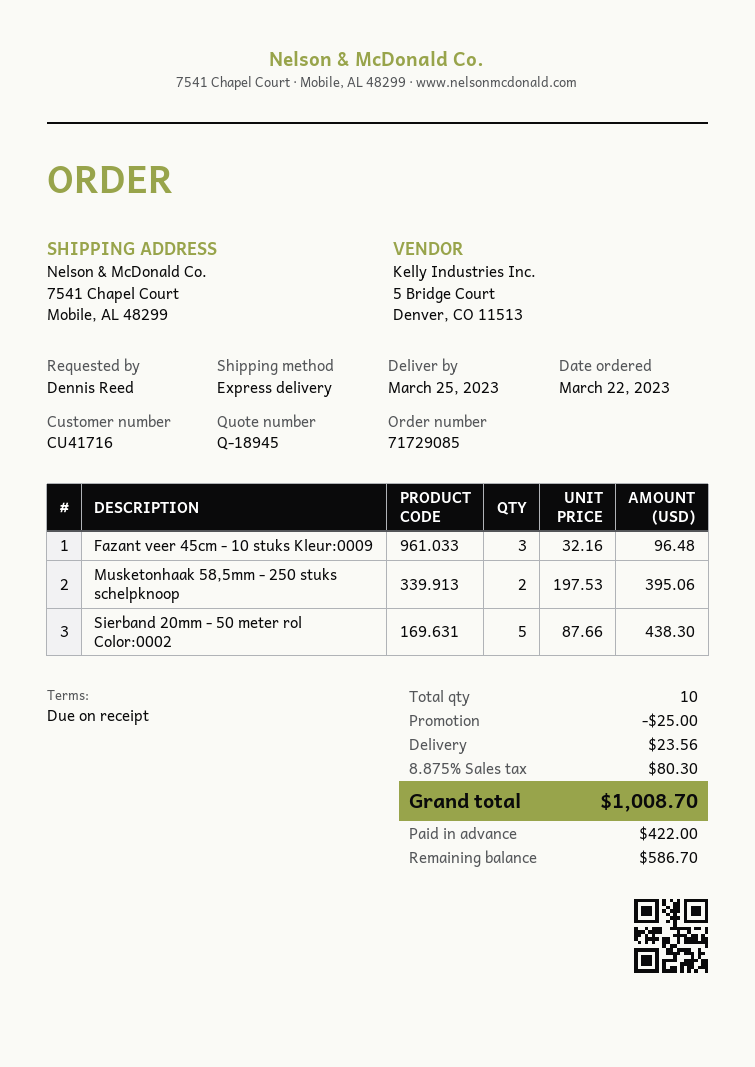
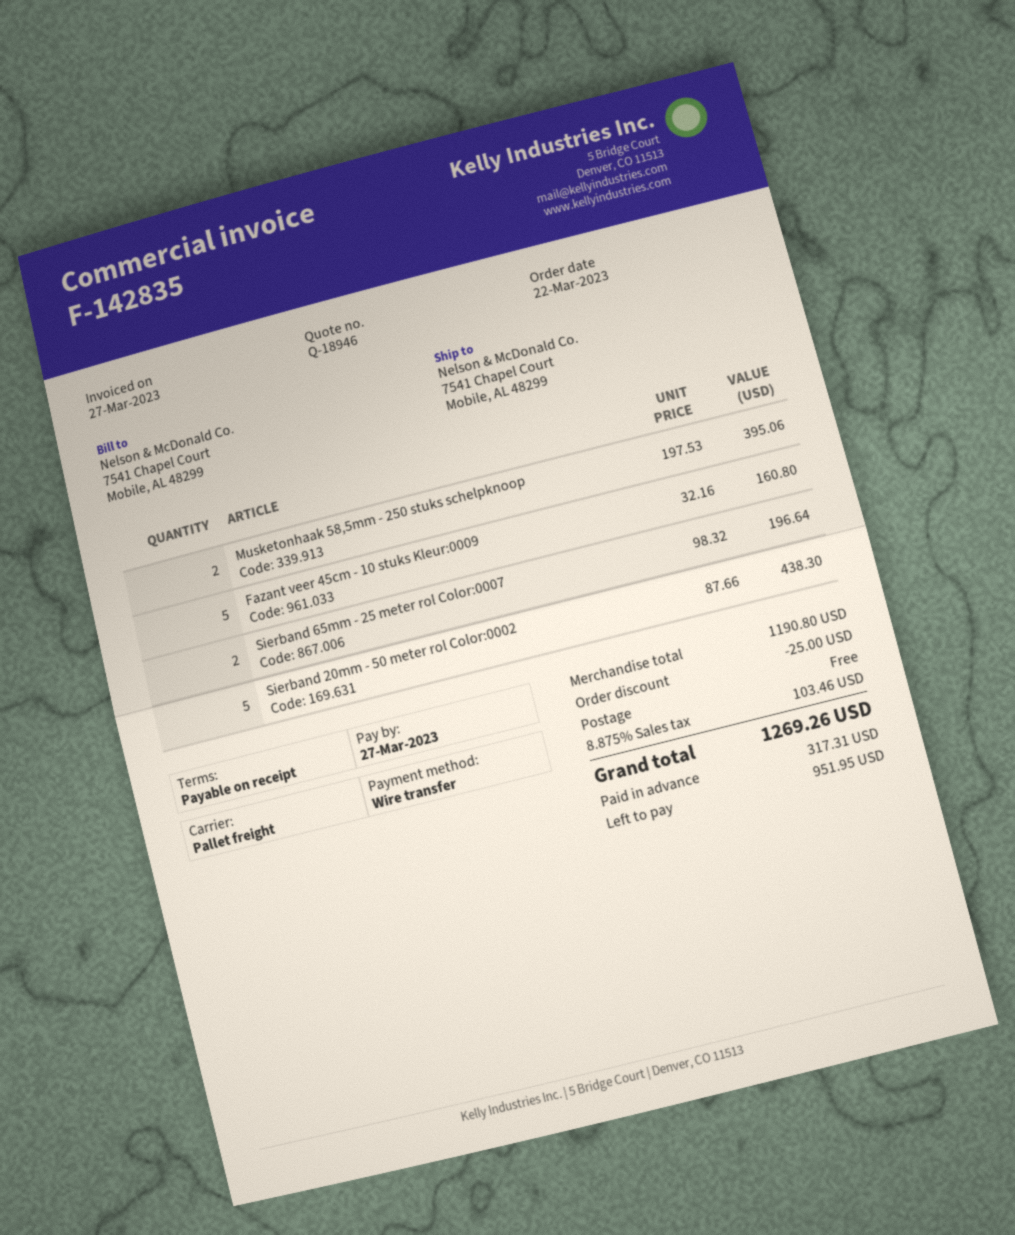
quote number: Q-18945 -> Q-18946
shipping method: express -> pallet freight
Fazant veer 45cm - 10 stuks Kleur:0009: 3 x 32.16 = 96.48 -> 5 x 32.16 = 160.80
Sierband 65mm - 25 meter rol Color:0007: none -> 2 x 98.32 = 196.64
shipping: 23.56 -> 0.00
tax: 8.875% = 80.30 -> 8.875% = 103.46
total: 1008.70 -> 1269.26
deposit: 422.00 -> 317.31
balance: 586.70 -> 951.95

